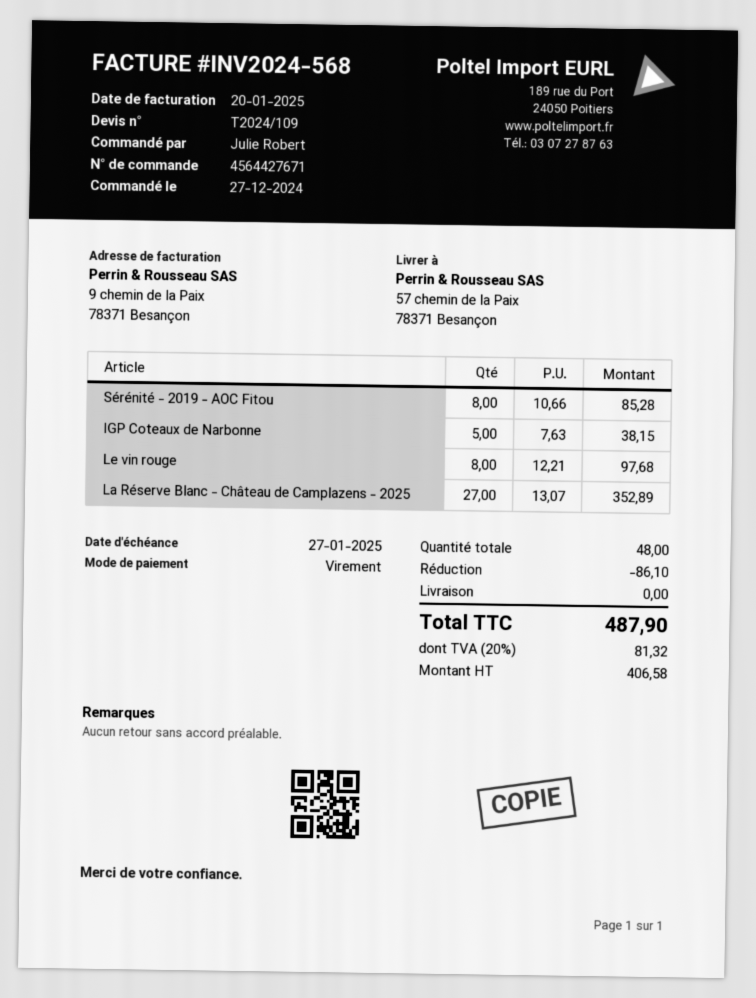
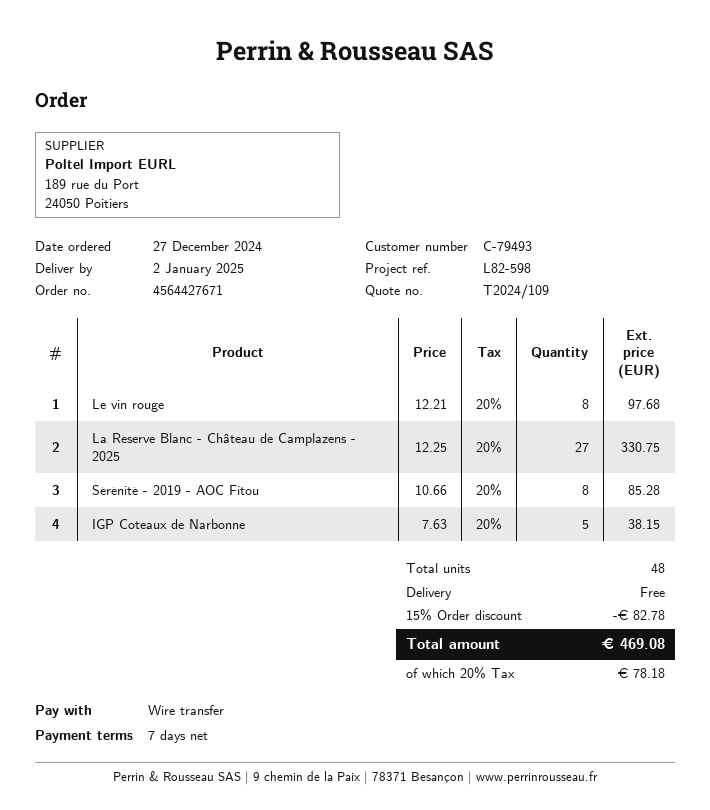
La Réserve Blanc - Château de Camplazens - 2025: 27 x 13.07 = 352.89 -> 27 x 12.25 = 330.75
discount: 86.10 -> 82.78
tax: 20% = 81.32 -> 20% = 78.18
total: 487.90 -> 469.08

